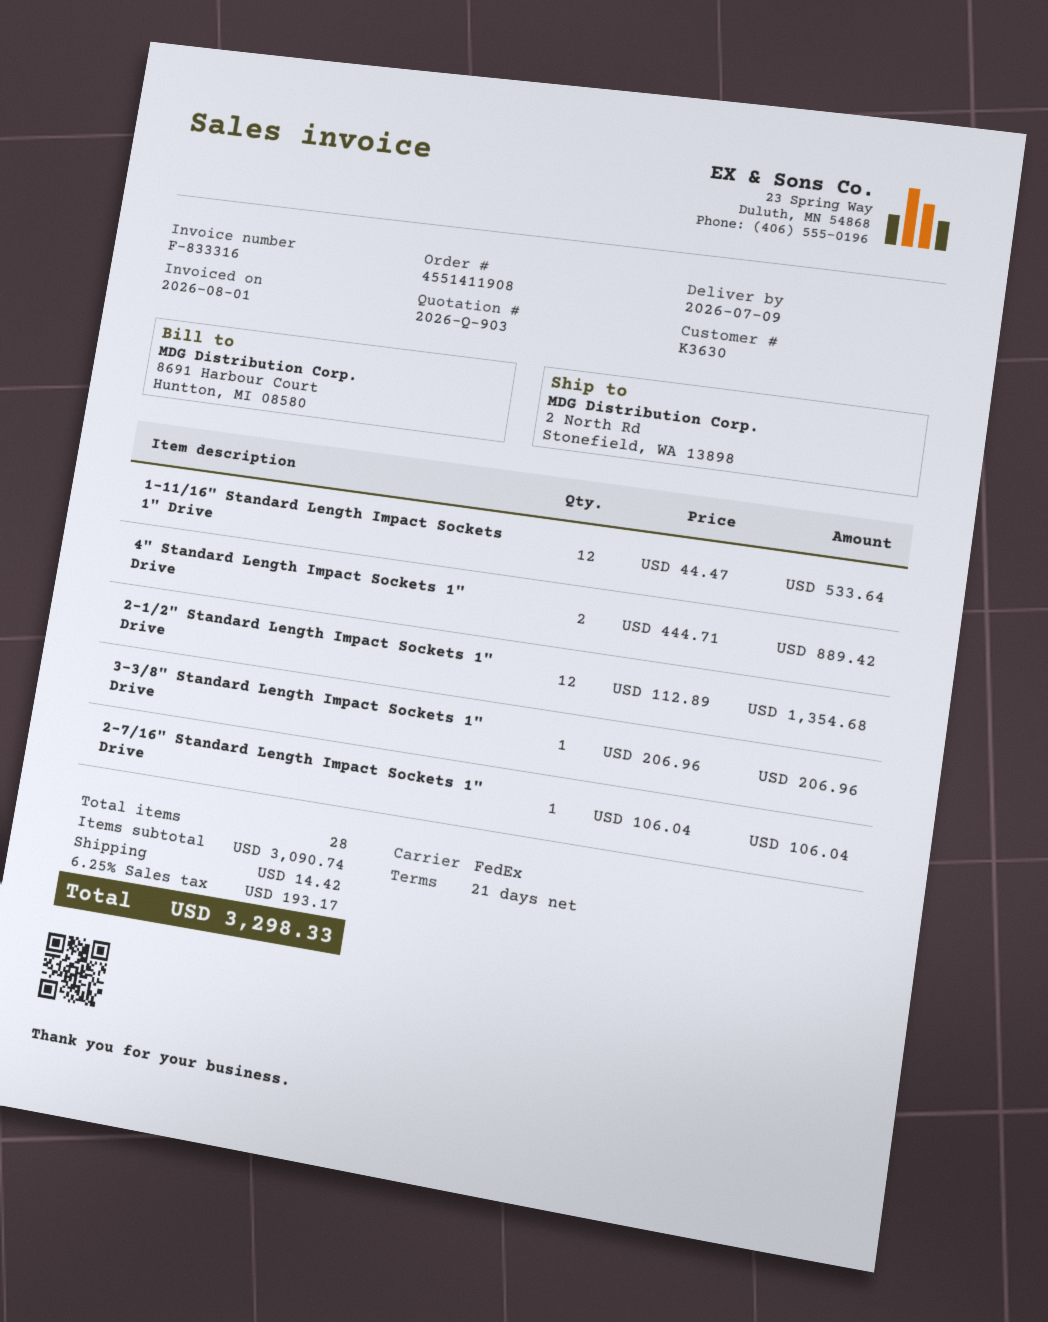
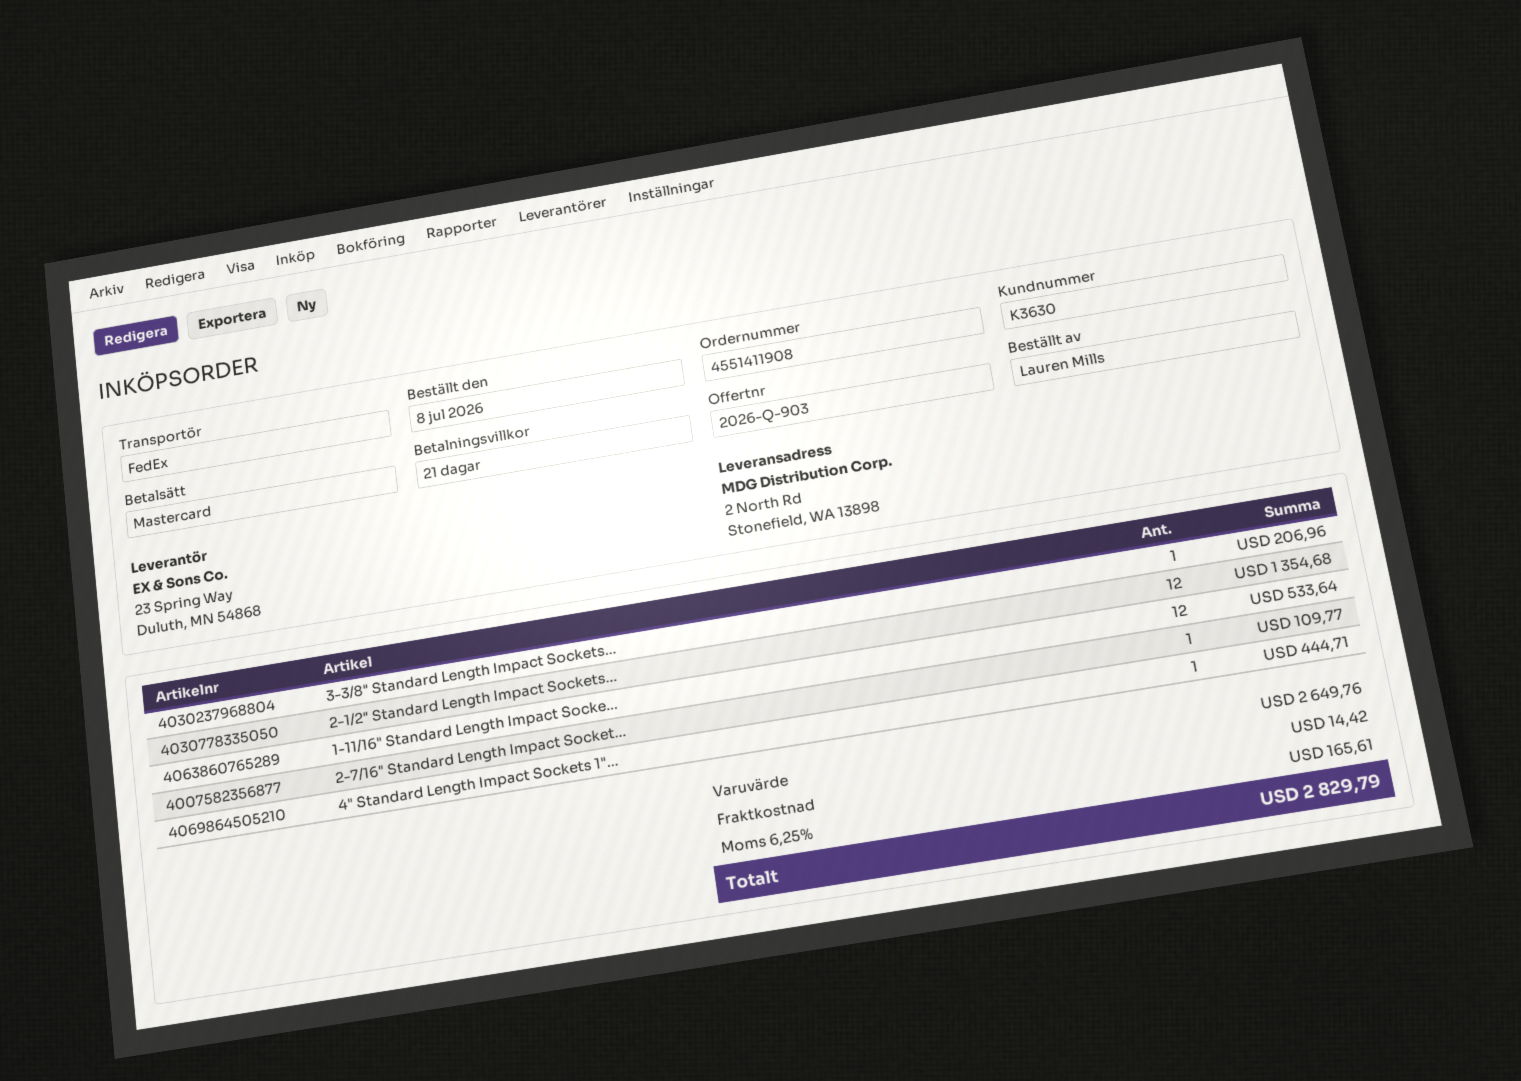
4" Standard Length Impact Sockets 1" Drive: 2 for 889.42 -> 1 for 444.71
2-7/16" Standard Length Impact Sockets 1" Drive: 1 for 106.04 -> 1 for 109.77
subtotal: 3090.74 -> 2649.76
tax: 6.25% = 193.17 -> 6.25% = 165.61
total: 3298.33 -> 2829.79

